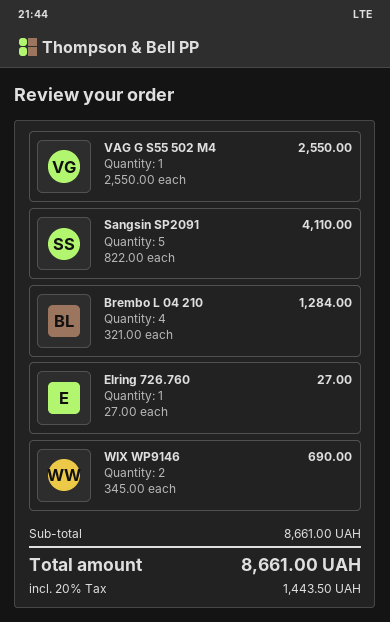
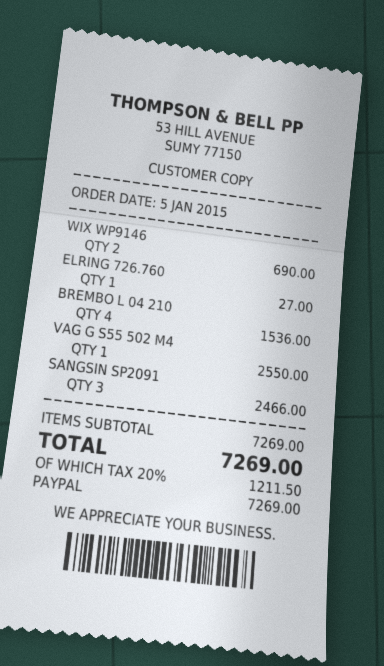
Sangsin SP2091: 5 for 4110.00 -> 3 for 2466.00
Brembo L 04 210: 4 for 1284.00 -> 4 for 1536.00
subtotal: 8661.00 -> 7269.00
tax: 20% = 1443.50 -> 20% = 1211.50
total: 8661.00 -> 7269.00

